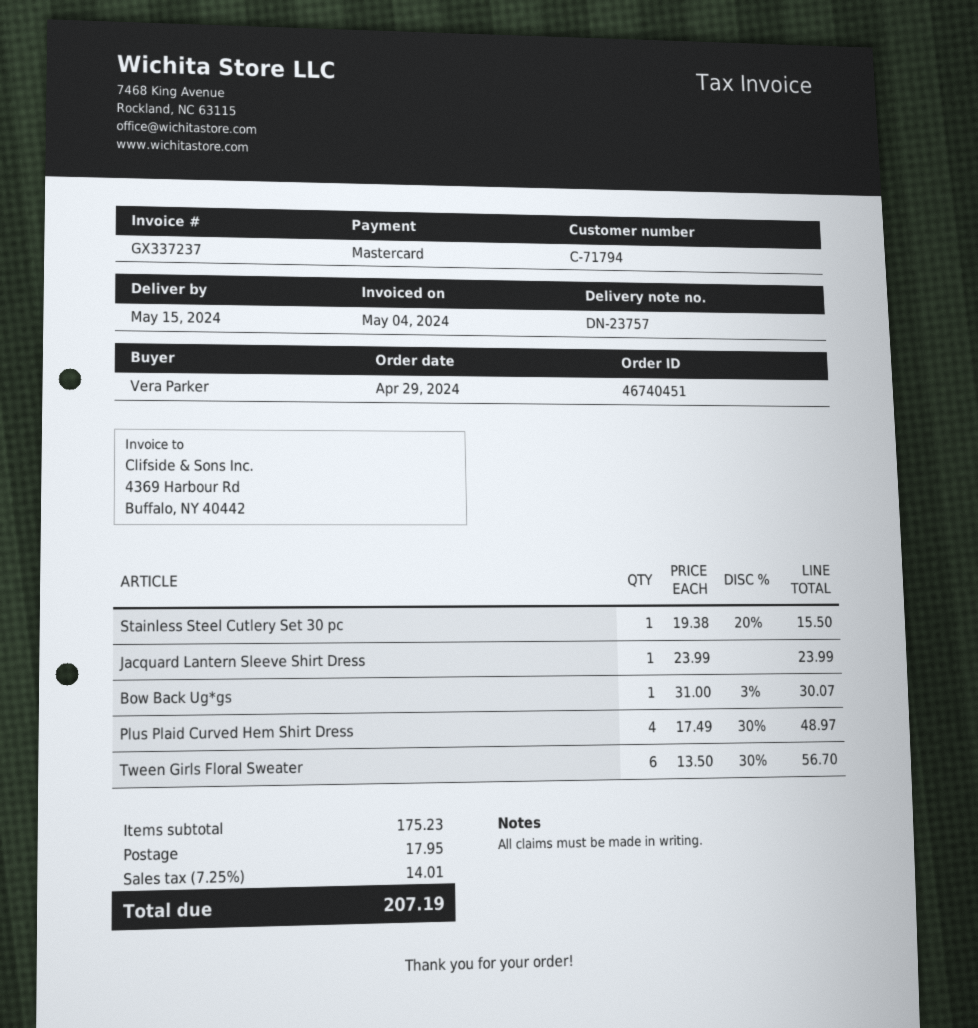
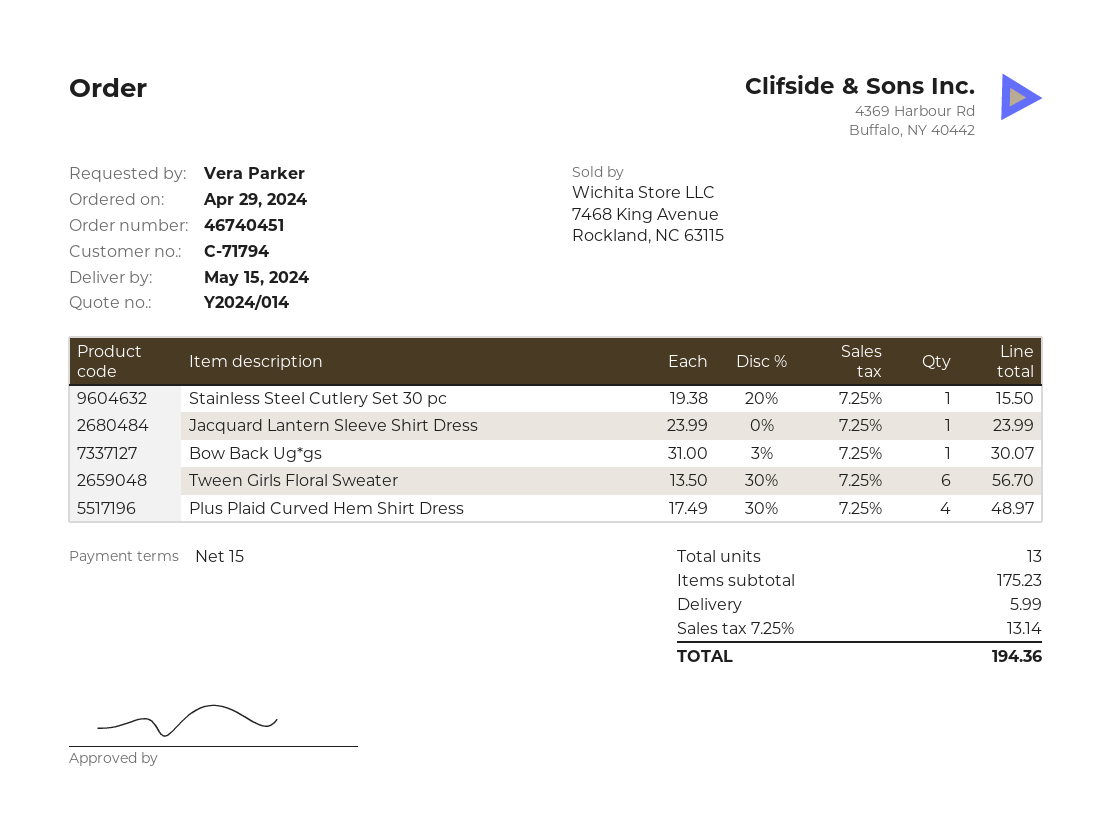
shipping: 17.95 -> 5.99
tax: 7.25% = 14.01 -> 7.25% = 13.14
total: 207.19 -> 194.36

